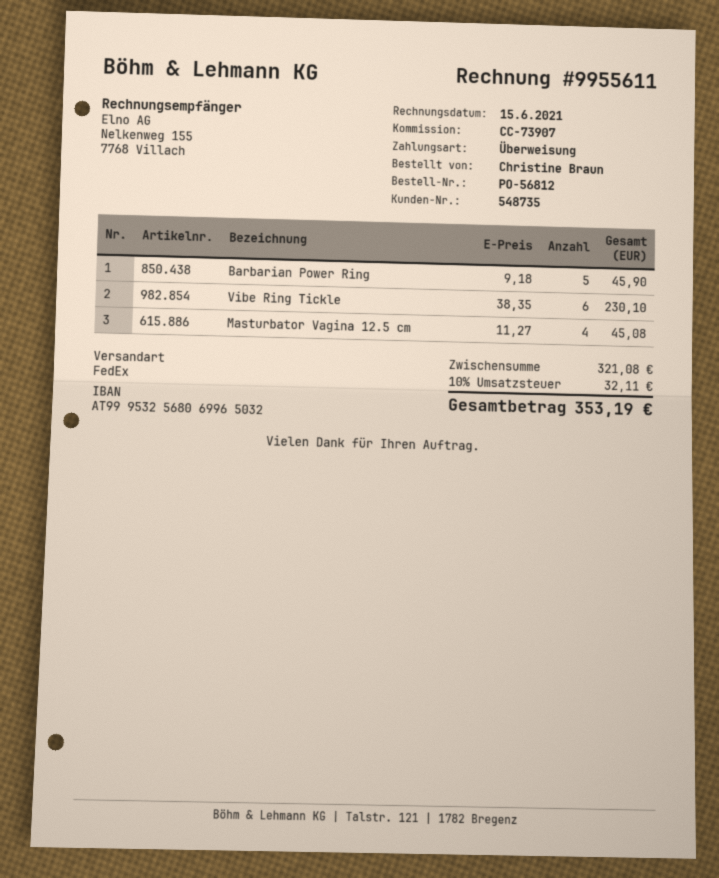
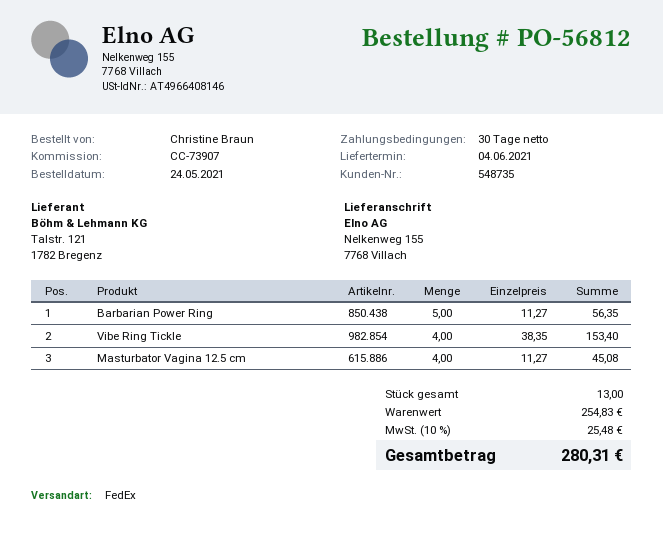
Barbarian Power Ring: 5 x 9.18 = 45.90 -> 5 x 11.27 = 56.35
Vibe Ring Tickle: 6 x 38.35 = 230.10 -> 4 x 38.35 = 153.40
subtotal: 321.08 -> 254.83
tax: 10% = 32.11 -> 10% = 25.48
total: 353.19 -> 280.31

